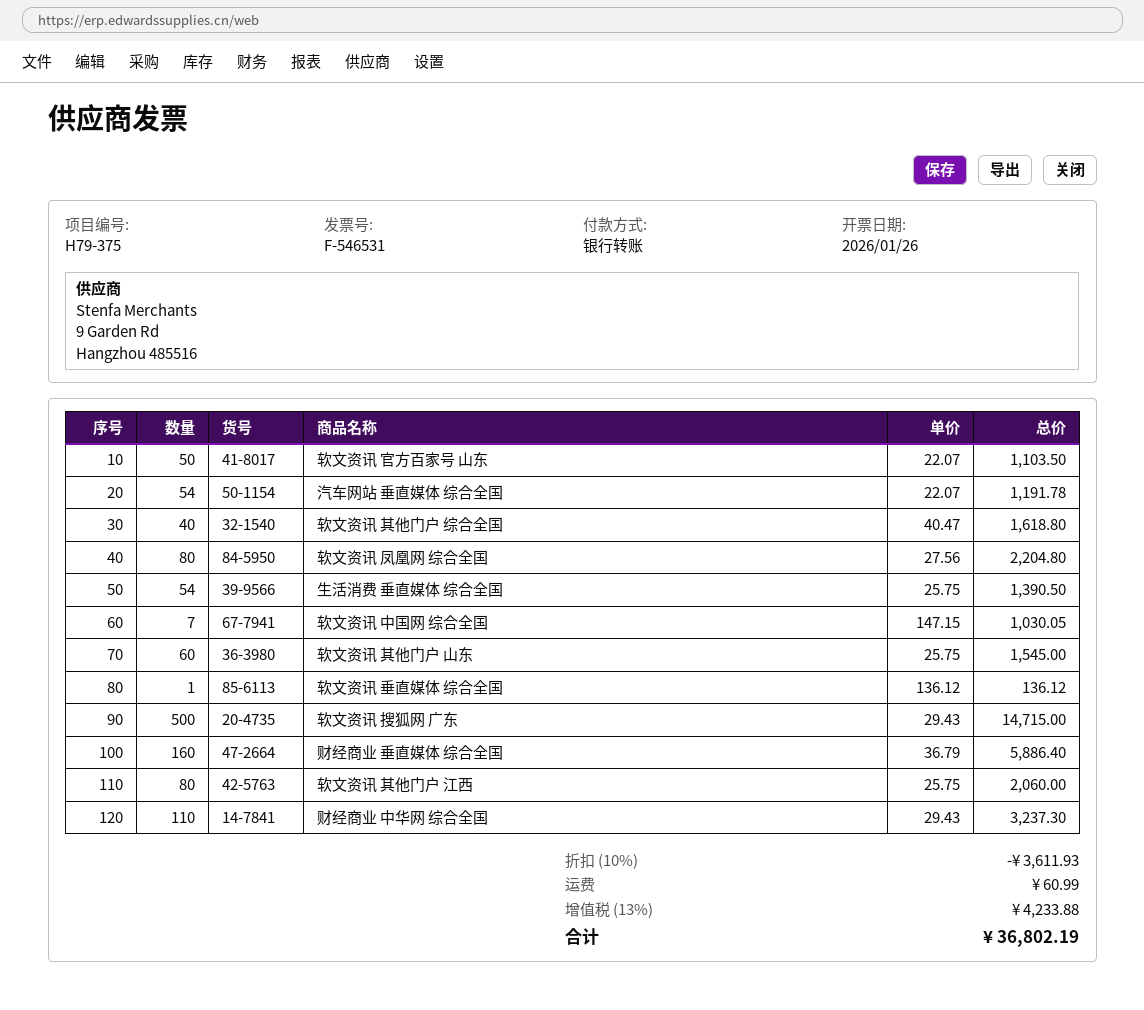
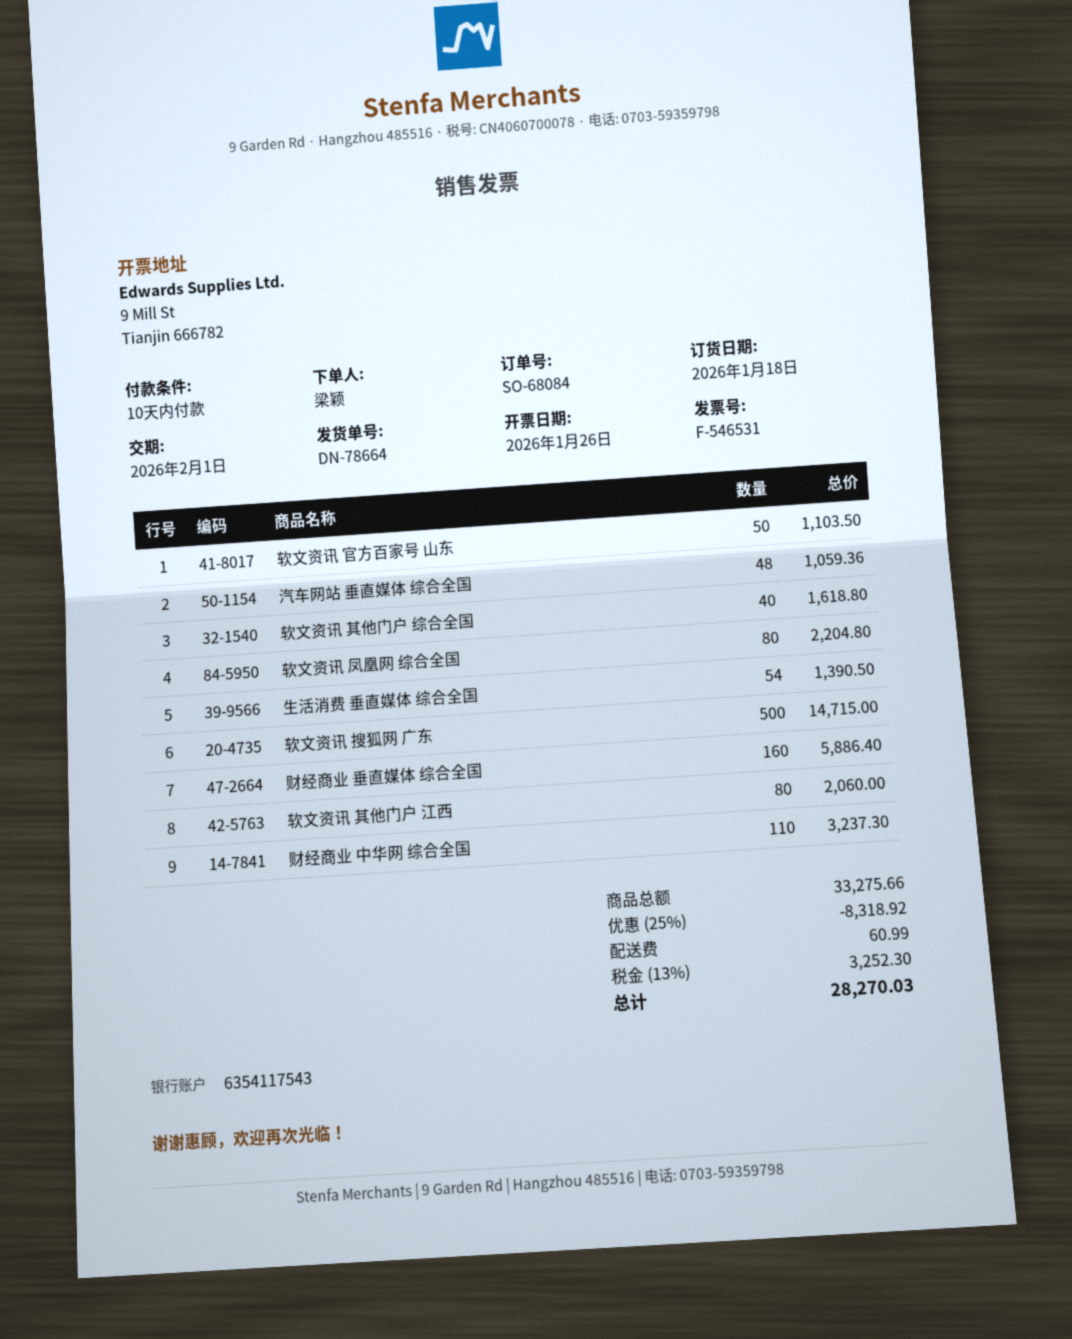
汽车网站 垂直媒体 综合全国: 54 for 1191.78 -> 48 for 1059.36
软文资讯 中国网 综合全国: 7 for 1030.05 -> none
软文资讯 其他门户 山东: 60 for 1545.00 -> none
软文资讯 垂直媒体 综合全国: 1 for 136.12 -> none
discount: 10% = 3611.93 -> 25% = 8318.92
tax: 13% = 4233.88 -> 13% = 3252.30
total: 36802.19 -> 28270.03

